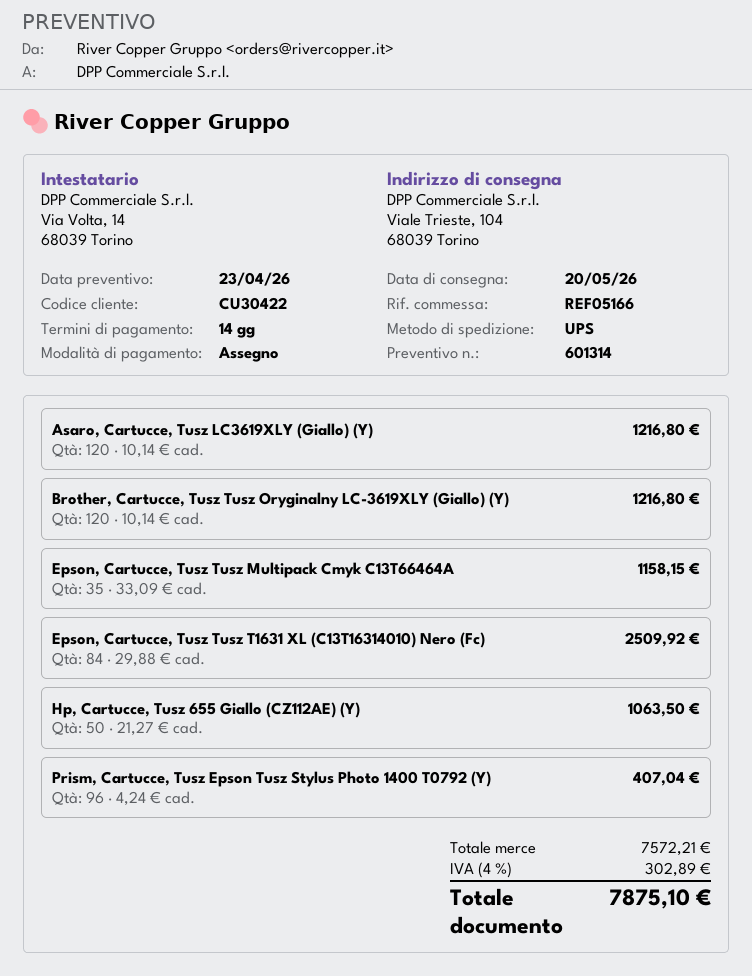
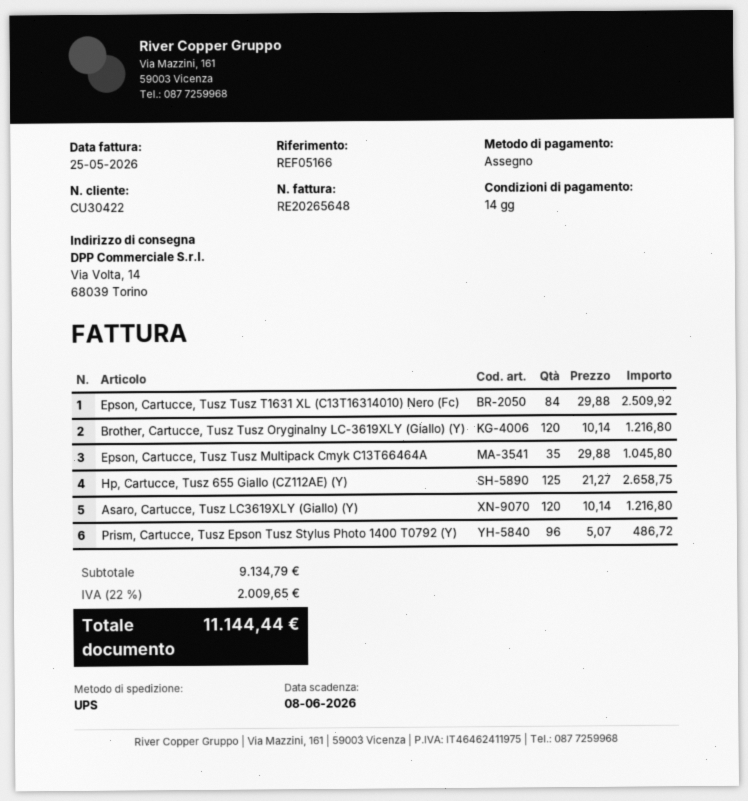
ship to: Viale Trieste, 104, 68039 Torino -> Via Volta, 14, 68039 Torino
Epson, Cartucce, Tusz Tusz Multipack Cmyk C13T66464A: 35 x 33.09 = 1158.15 -> 35 x 29.88 = 1045.80
Hp, Cartucce, Tusz 655 Giallo (CZ112AE) (Y): 50 x 21.27 = 1063.50 -> 125 x 21.27 = 2658.75
Prism, Cartucce, Tusz Epson Tusz Stylus Photo 1400 T0792 (Y): 96 x 4.24 = 407.04 -> 96 x 5.07 = 486.72
subtotal: 7572.21 -> 9134.79
tax: 4% = 302.89 -> 22% = 2009.65
total: 7875.10 -> 11144.44

